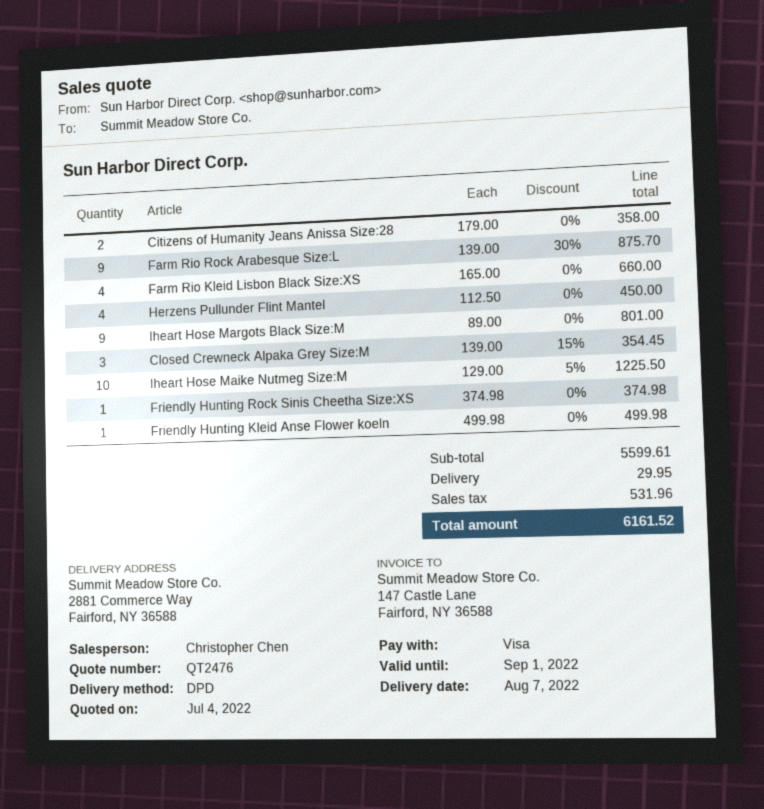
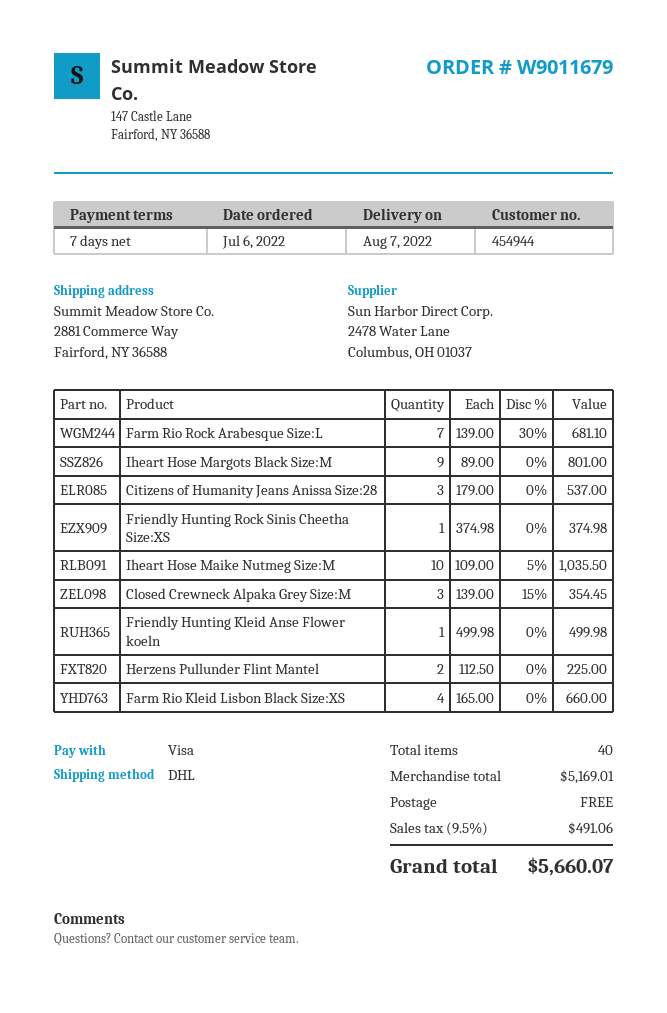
shipping method: DPD -> DHL
Citizens of Humanity Jeans Anissa Size:28: 2 x 179.00 = 358.00 -> 3 x 179.00 = 537.00
Farm Rio Rock Arabesque Size:L: 9 x 139.00 - 30% = 875.70 -> 7 x 139.00 - 30% = 681.10
Herzens Pullunder Flint Mantel: 4 x 112.50 = 450.00 -> 2 x 112.50 = 225.00
Iheart Hose Maike Nutmeg Size:M: 10 x 129.00 - 5% = 1225.50 -> 10 x 109.00 - 5% = 1035.50
subtotal: 5599.61 -> 5169.01
shipping: 29.95 -> 0.00
tax: 531.96 -> 491.06
total: 6161.52 -> 5660.07

